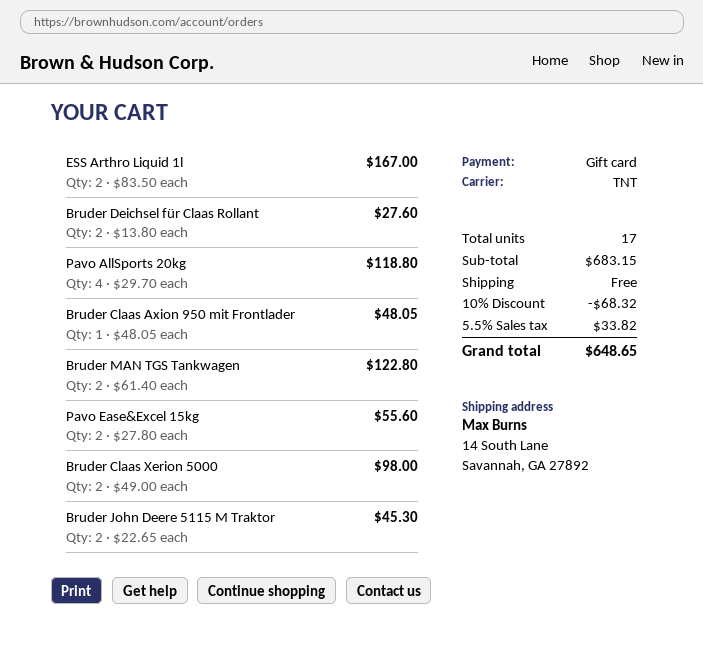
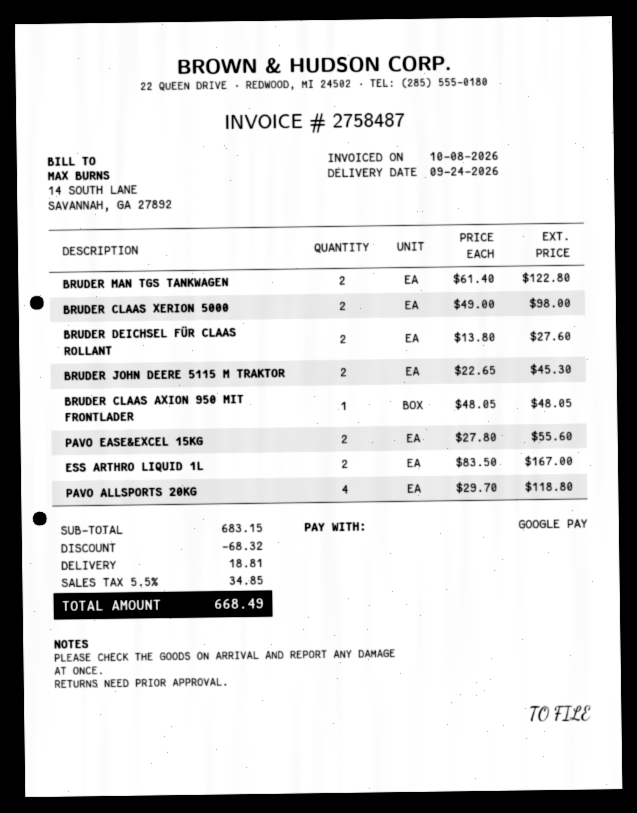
payment method: gift card -> Google Pay
shipping: 0.00 -> 18.81
tax: 5.5% = 33.82 -> 5.5% = 34.85
total: 648.65 -> 668.49

